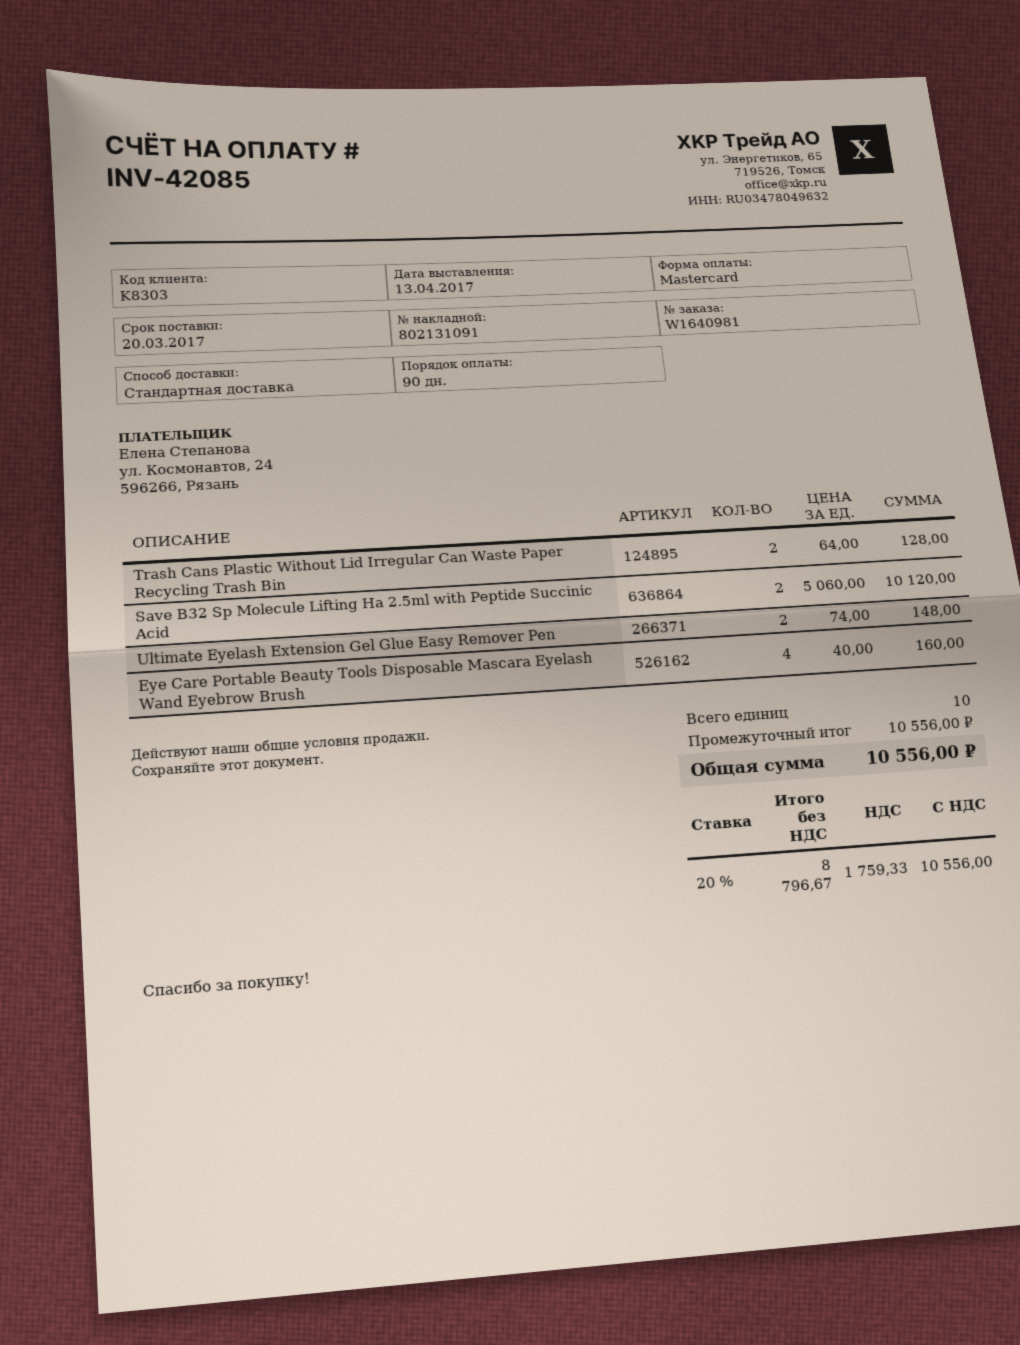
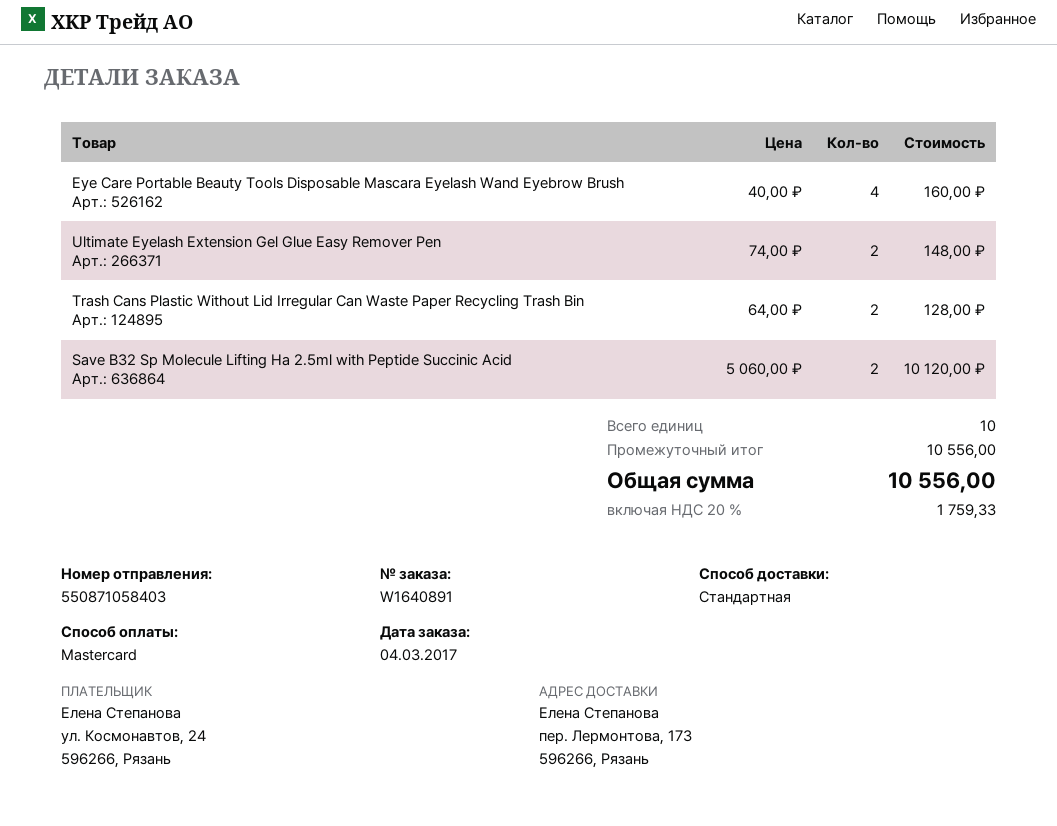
order number: W1640981 -> W1640891

